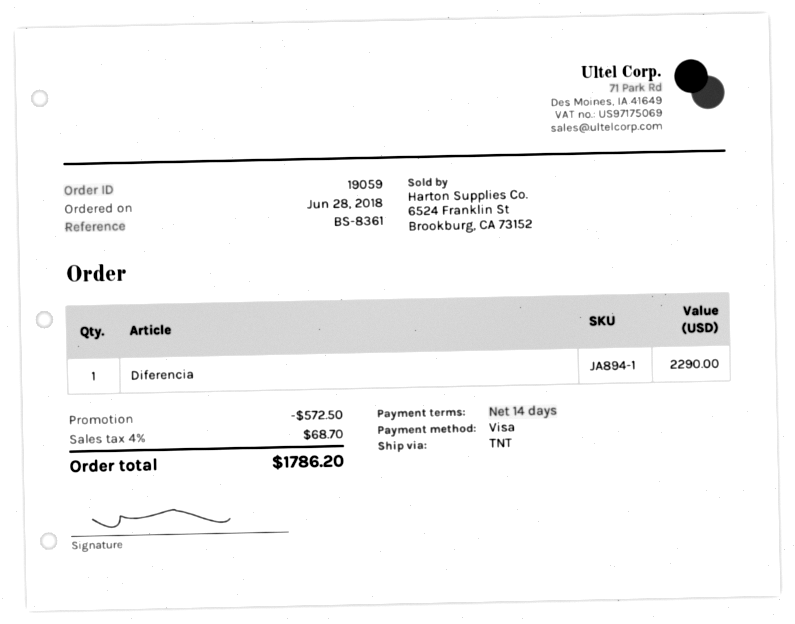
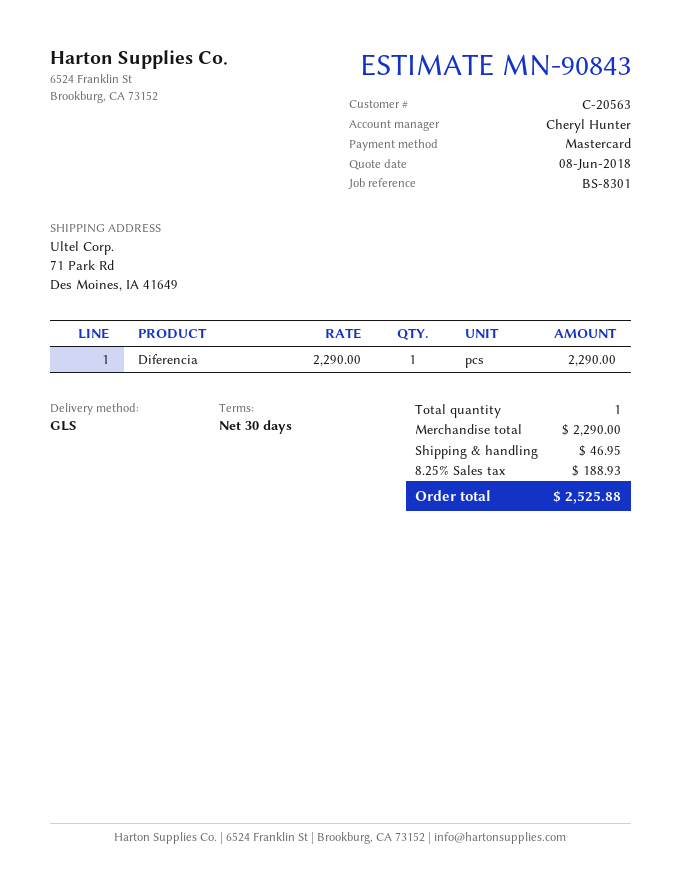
payment terms: 14 days -> 30 days
reference: BS-8361 -> BS-8301
payment method: Visa -> Mastercard
shipping method: TNT -> GLS
discount: 572.50 -> none
shipping: none -> 46.95
tax: 4% = 68.70 -> 8.25% = 188.93
total: 1786.20 -> 2525.88

